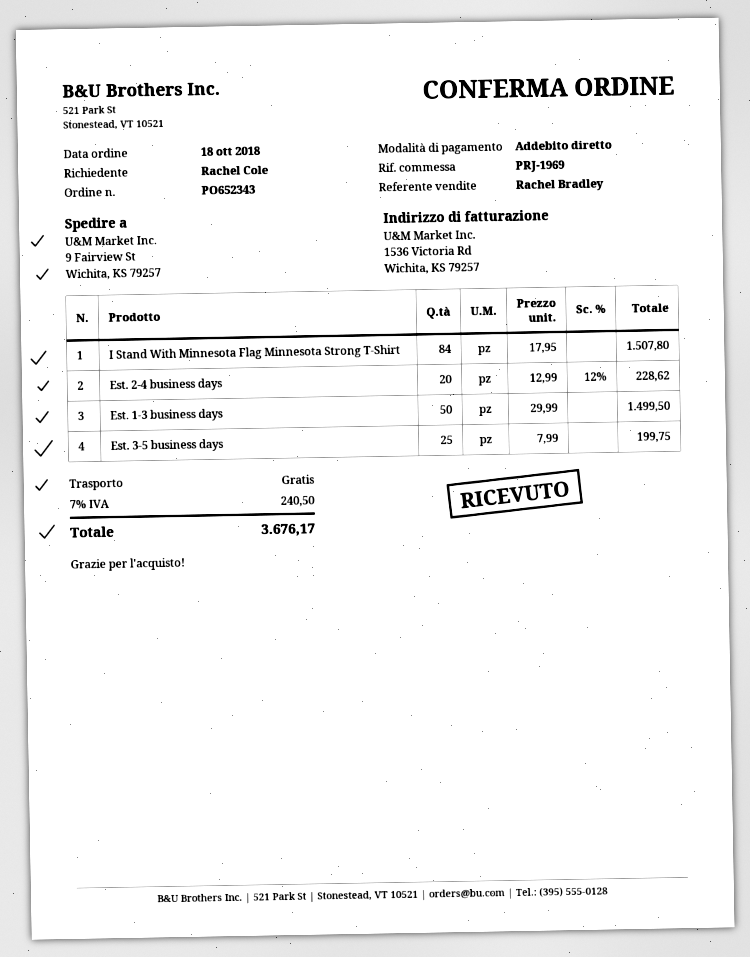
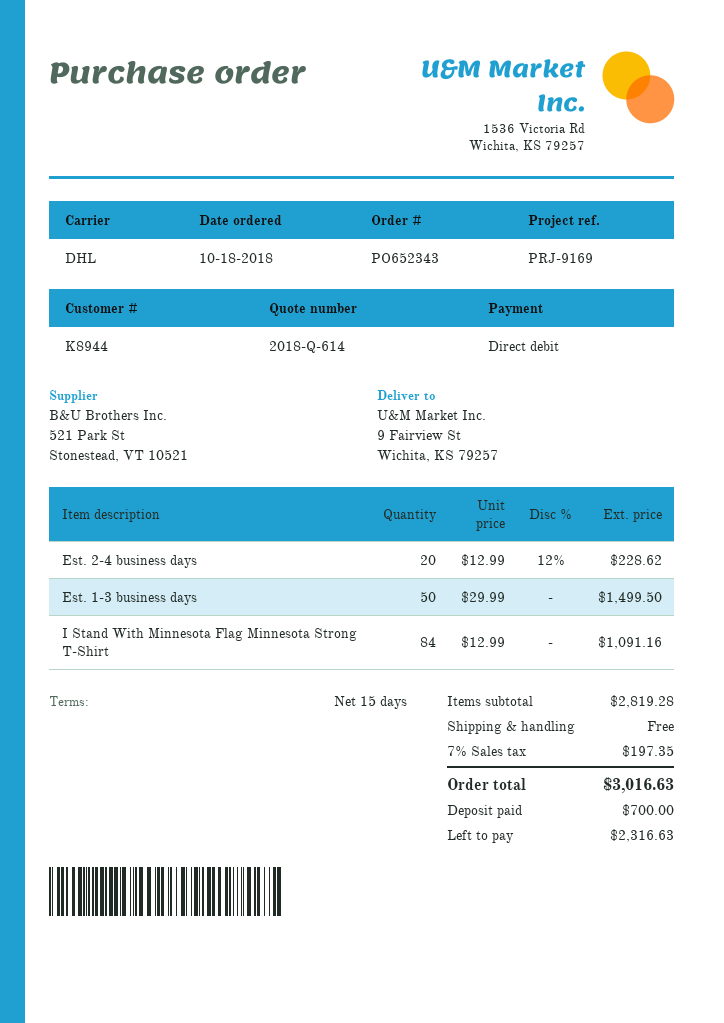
reference: PRJ-1969 -> PRJ-9169
I Stand With Minnesota Flag Minnesota Strong T-Shirt: 84 x 17.95 = 1507.80 -> 84 x 12.99 = 1091.16
Est. 3-5 business days: 25 x 7.99 = 199.75 -> none
tax: 7% = 240.50 -> 7% = 197.35
total: 3676.17 -> 3016.63

